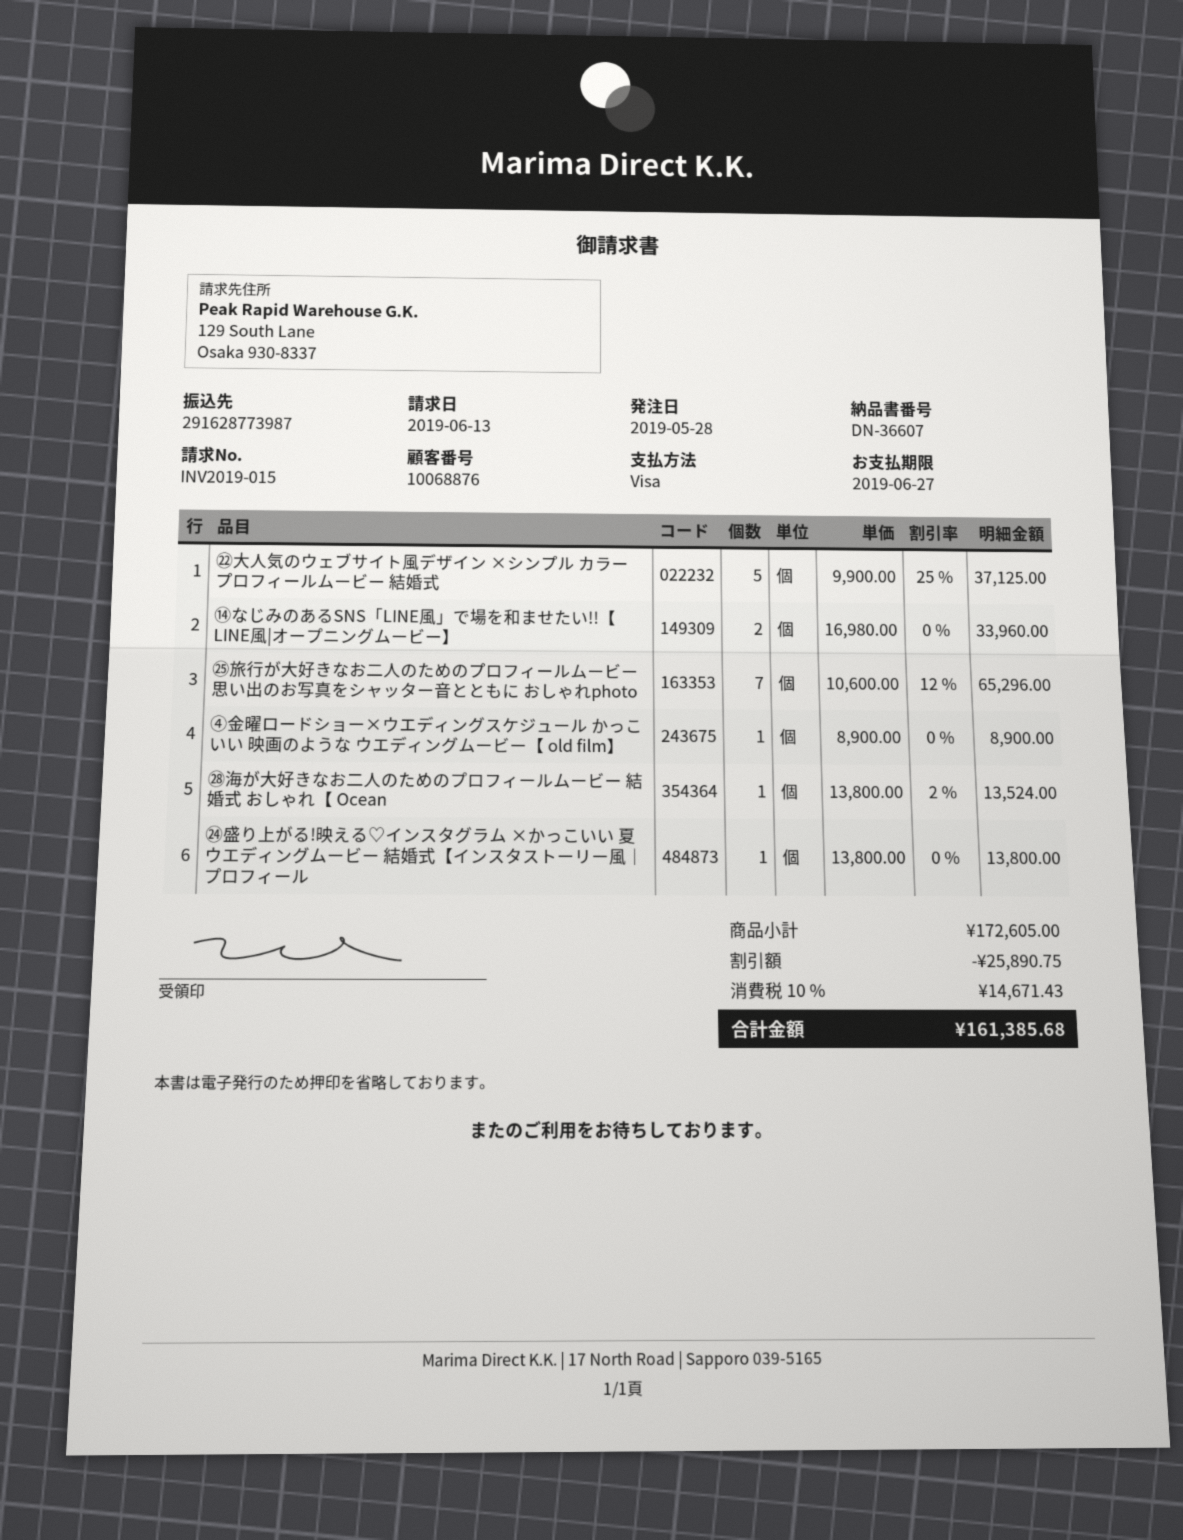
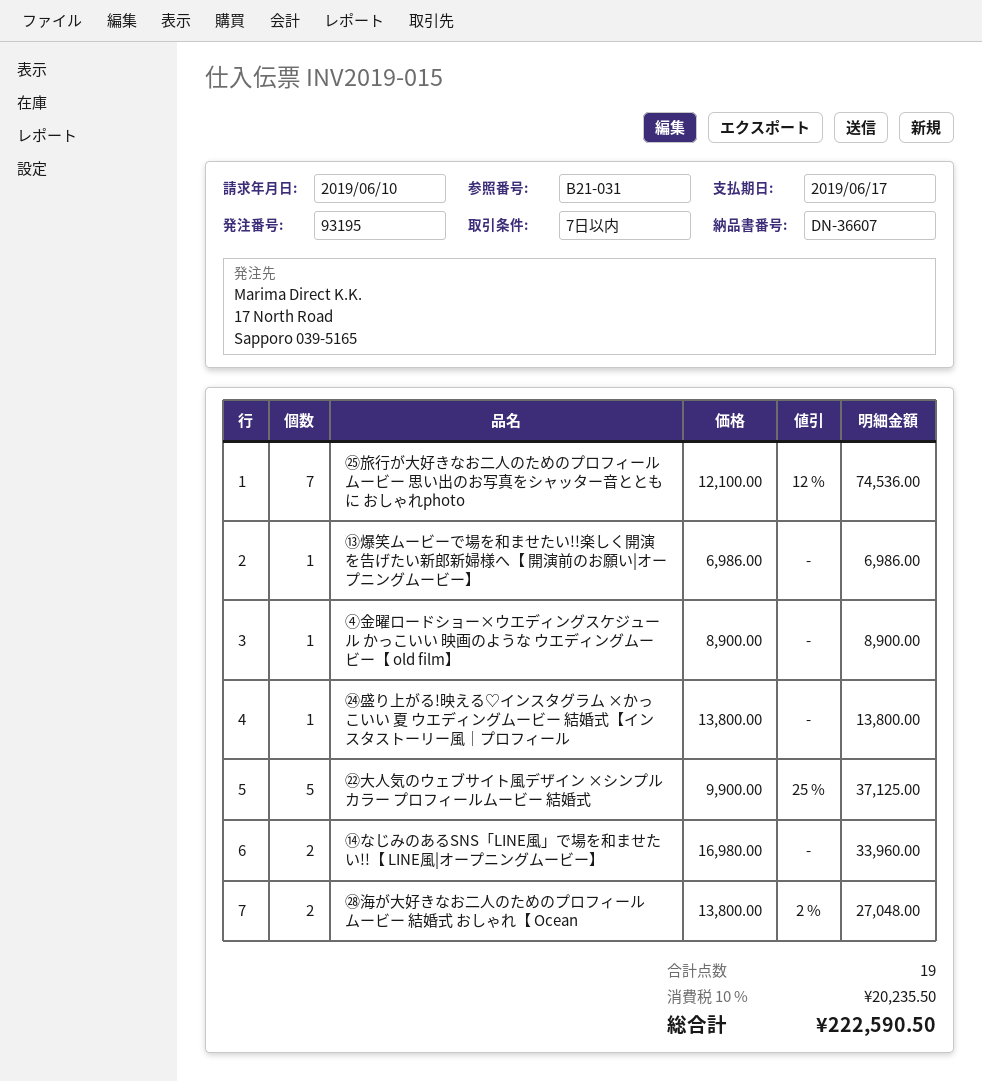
invoice date: 2019-06-13 -> 2019-06-10
due date: 2019-06-27 -> 2019-06-17
㉕旅行が大好きなお二人のためのプロフィールムービー 思い出のお写真をシャッター音とともに おしゃれphoto: 7 x 10600.00 - 12% = 65296.00 -> 7 x 12100.00 - 12% = 74536.00
㉘海が大好きなお二人のためのプロフィールムービー 結婚式 おしゃれ【 Ocean: 1 x 13800.00 - 2% = 13524.00 -> 2 x 13800.00 - 2% = 27048.00
⑬爆笑ムービーで場を和ませたい!!楽しく開演を告げたい新郎新婦様へ【 開演前のお願い|オープニングムービー】: none -> 1 x 6986.00 = 6986.00
discount: 25890.75 -> none
tax: 10% = 14671.43 -> 10% = 20235.50
total: 161385.68 -> 222590.50

